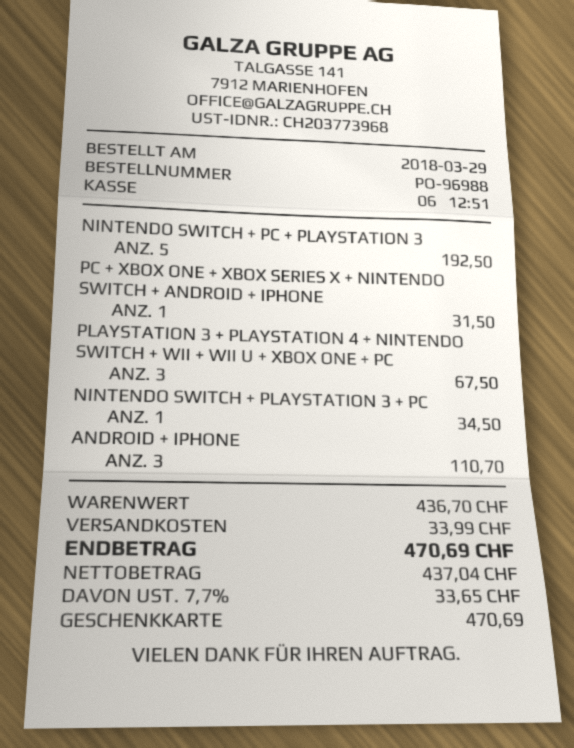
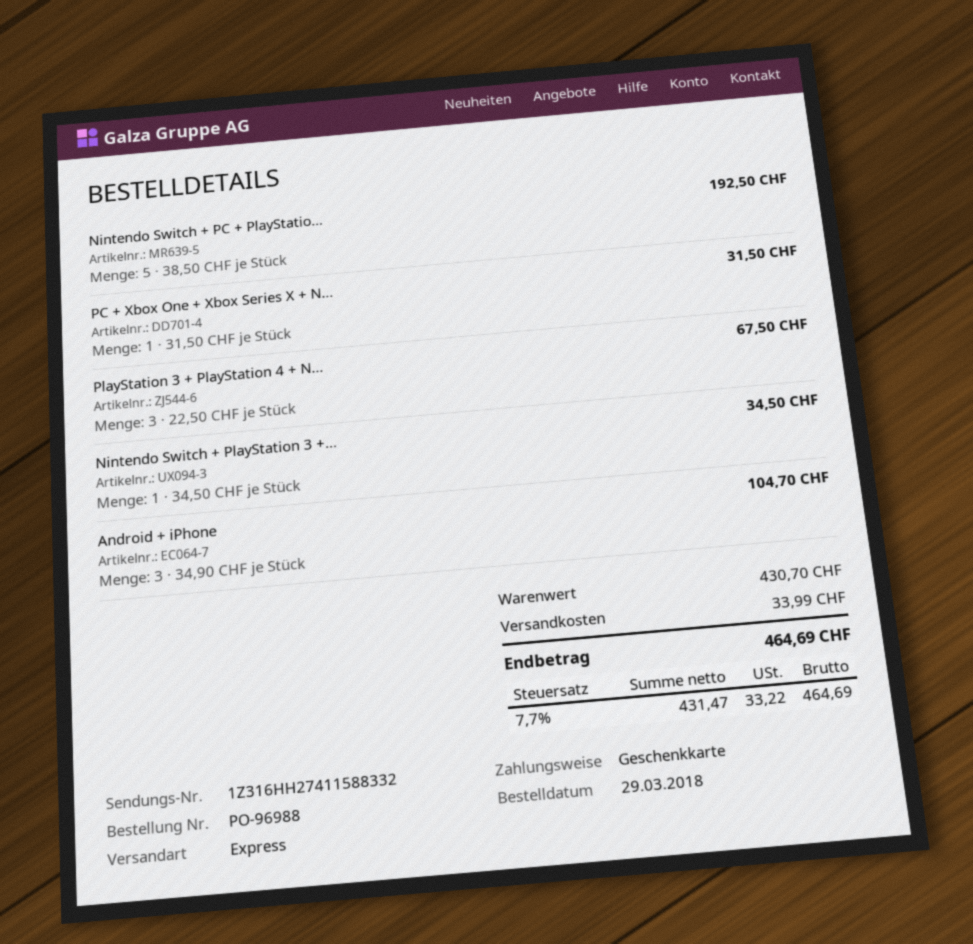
ANDROID + IPHONE: 3 for 110.70 -> 3 for 104.70
subtotal: 436.70 -> 430.70
net: 437.04 -> 431.47
tax: 7.7% = 33.65 -> 7.7% = 33.22
total: 470.69 -> 464.69

